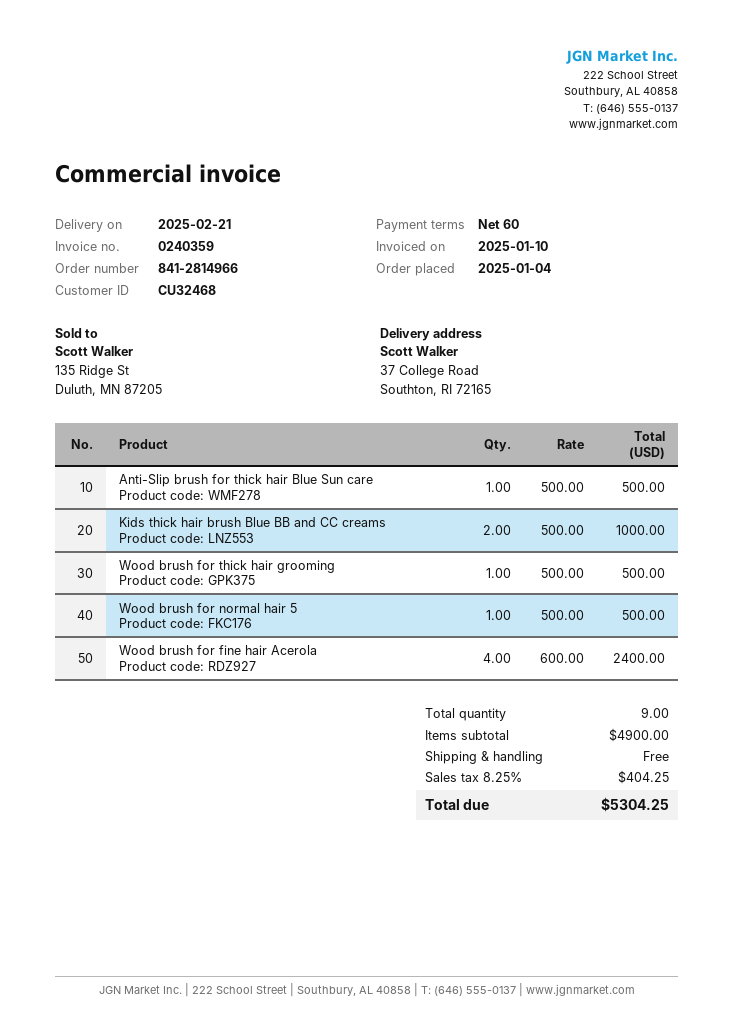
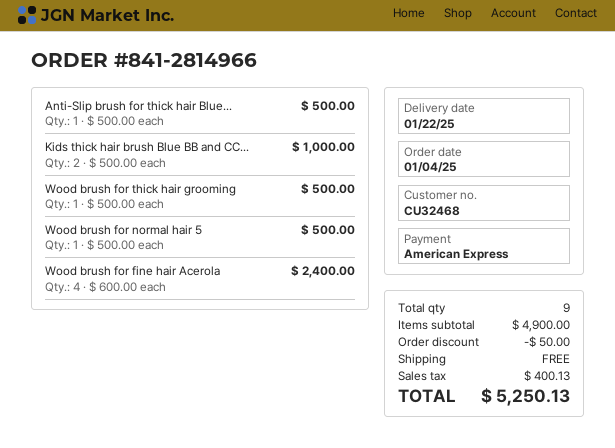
delivery date: 2025-02-21 -> 2025-01-22
discount: none -> 50.00
tax: 404.25 -> 400.13
total: 5304.25 -> 5250.13

